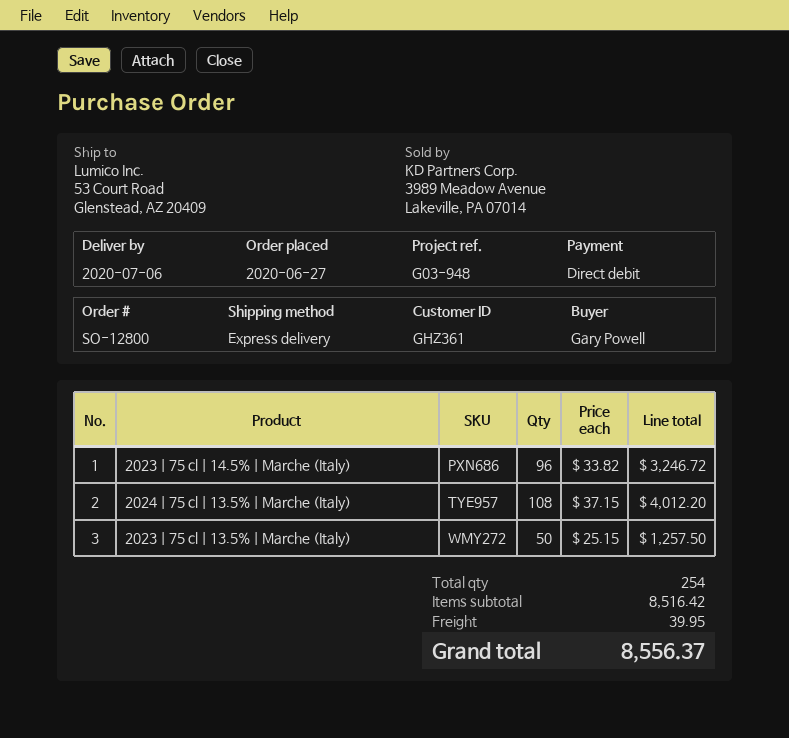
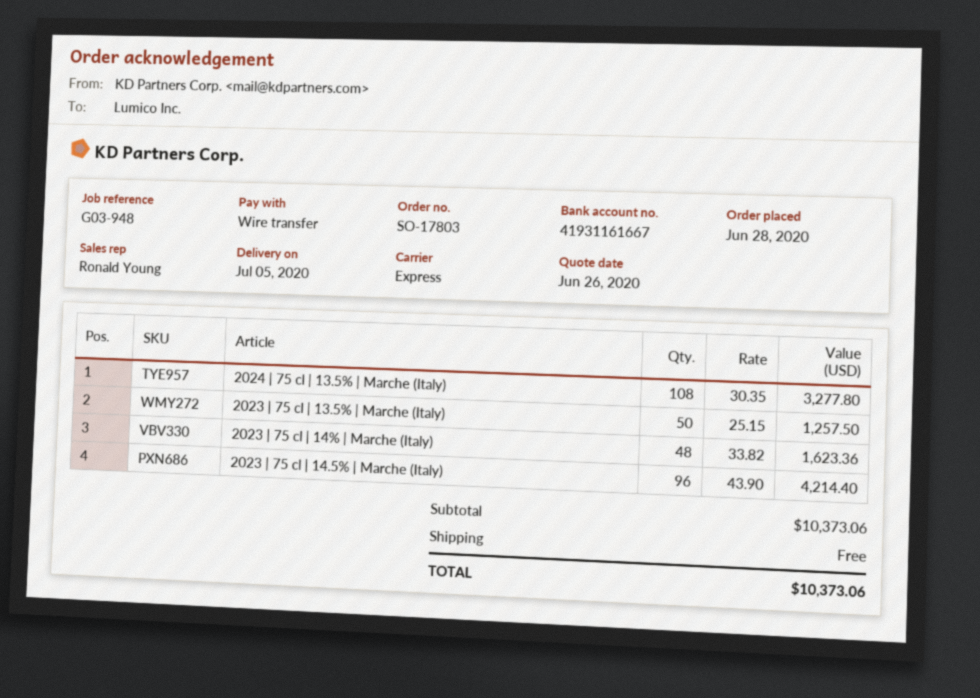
order number: SO-12800 -> SO-17803
order date: 2020-06-27 -> 2020-06-28
delivery date: 2020-07-06 -> 2020-07-05
payment method: direct debit -> bank transfer
2023 | 75 cl | 14.5% | Marche (Italy): 96 x 33.82 = 3246.72 -> 96 x 43.90 = 4214.40
2024 | 75 cl | 13.5% | Marche (Italy): 108 x 37.15 = 4012.20 -> 108 x 30.35 = 3277.80
2023 | 75 cl | 14% | Marche (Italy): none -> 48 x 33.82 = 1623.36
subtotal: 8516.42 -> 10373.06
shipping: 39.95 -> 0.00
total: 8556.37 -> 10373.06

